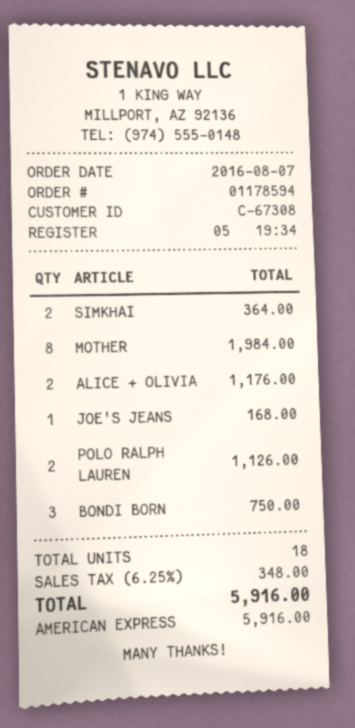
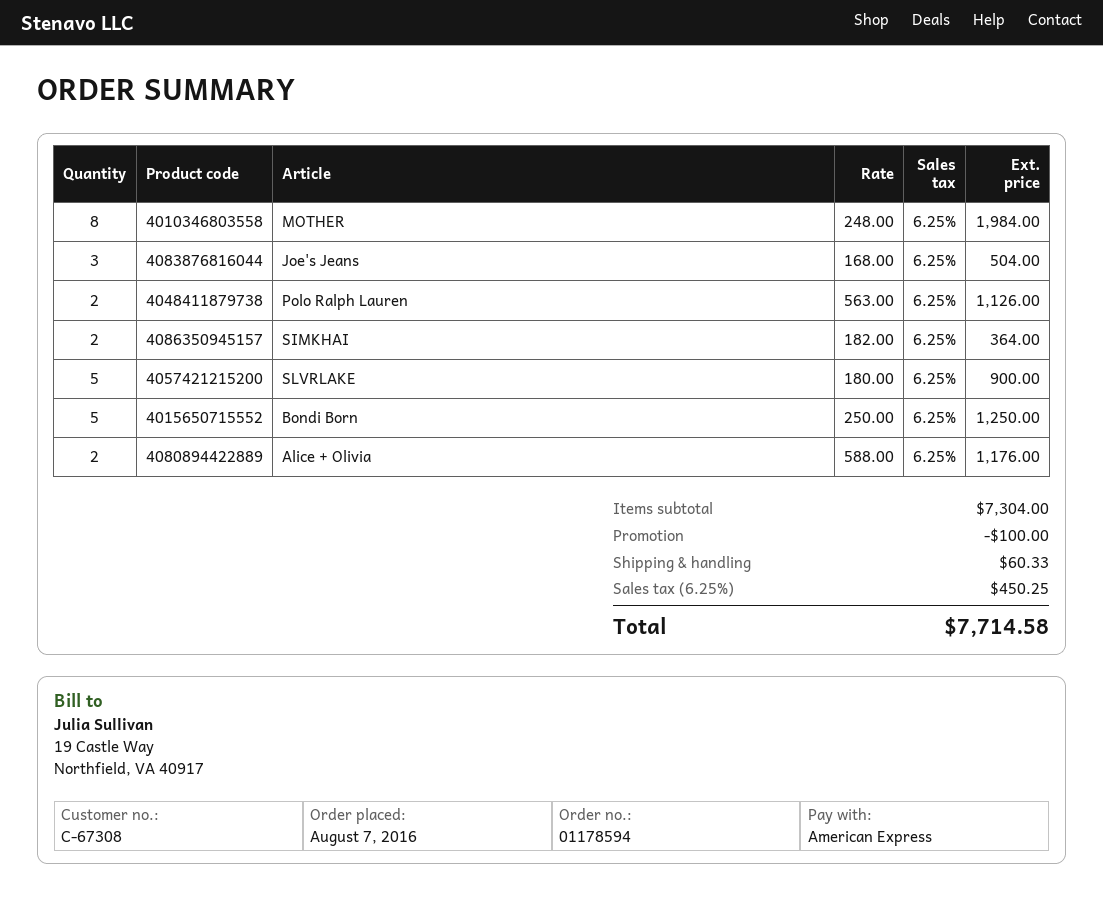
JOE'S JEANS: 1 for 168.00 -> 3 for 504.00
BONDI BORN: 3 for 750.00 -> 5 for 1250.00
SLVRLAKE: none -> 5 for 900.00
discount: none -> 100.00
shipping: none -> 60.33
tax: 6.25% = 348.00 -> 6.25% = 450.25
total: 5916.00 -> 7714.58

